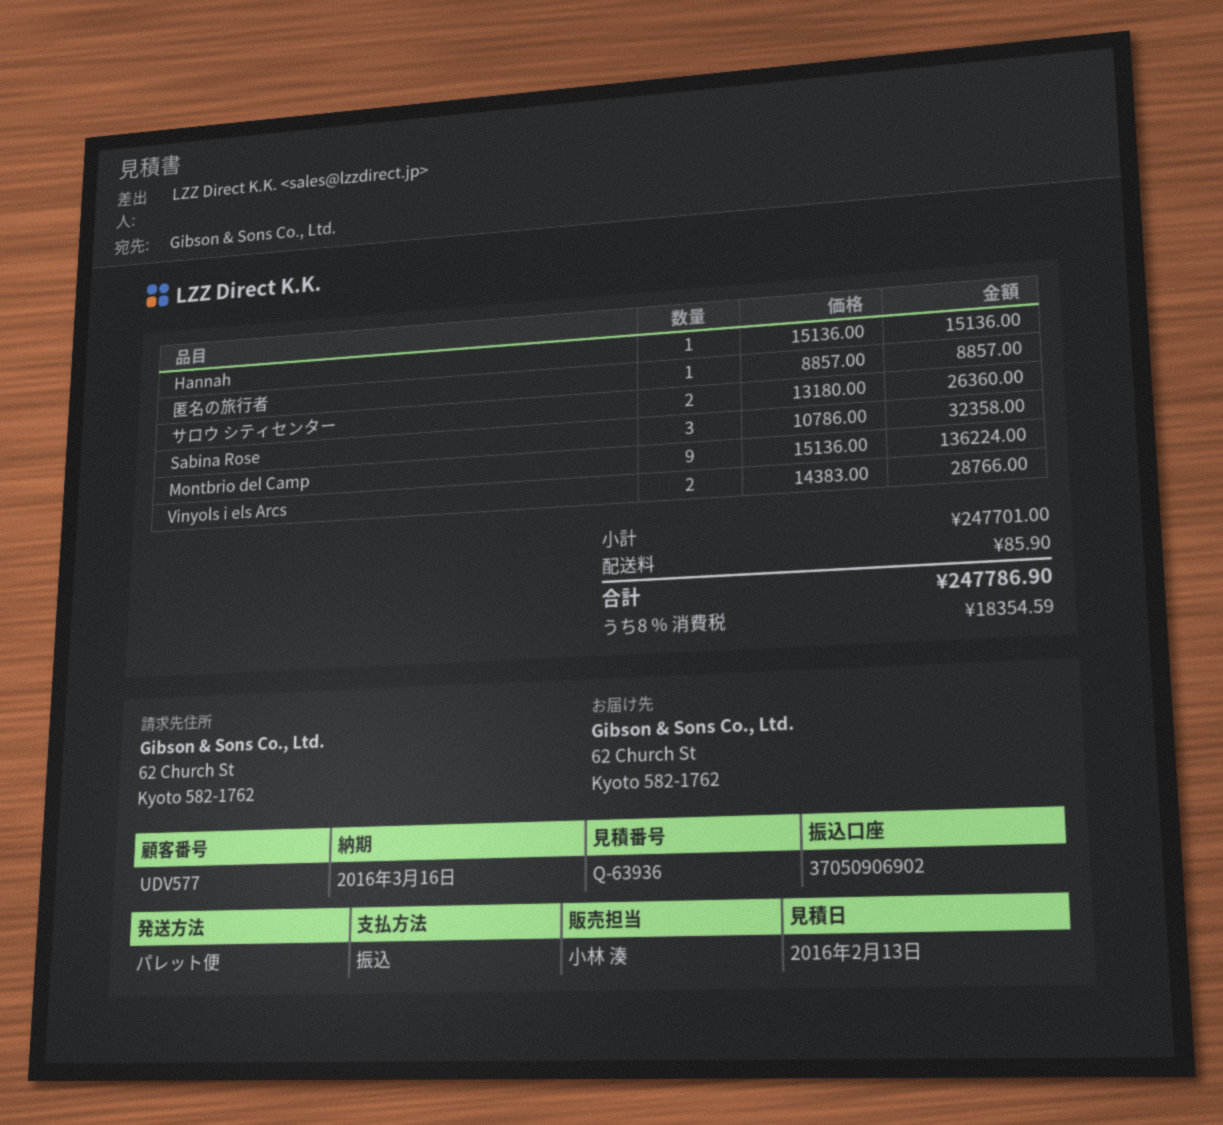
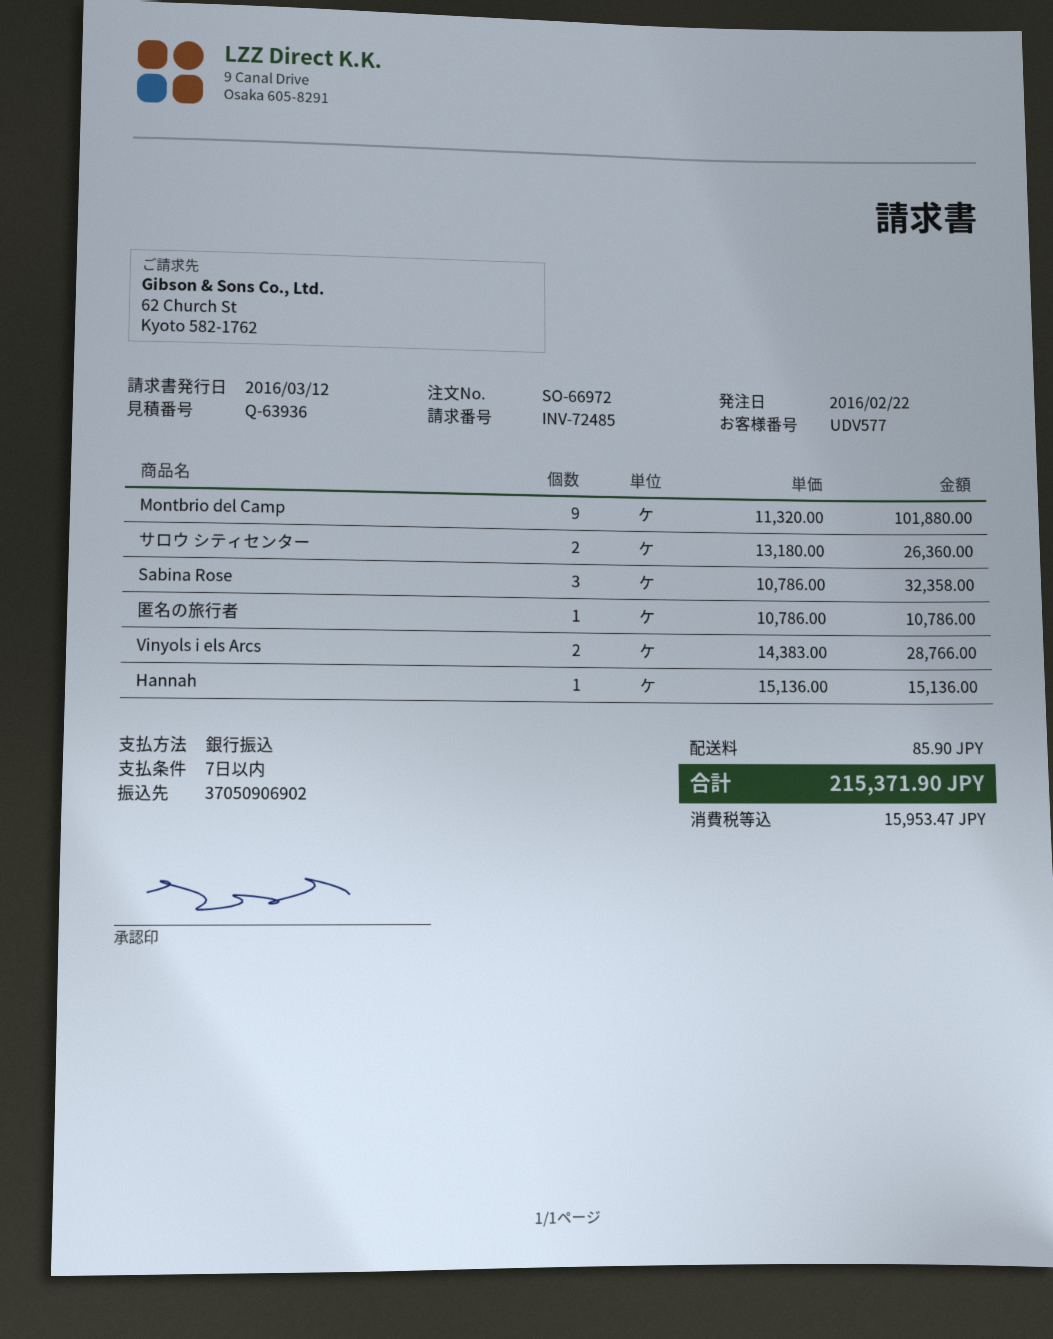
匿名の旅行者: 1 x 8857.00 = 8857.00 -> 1 x 10786.00 = 10786.00
Montbrio del Camp: 9 x 15136.00 = 136224.00 -> 9 x 11320.00 = 101880.00
tax: 18354.59 -> 15953.47
total: 247786.90 -> 215371.90

